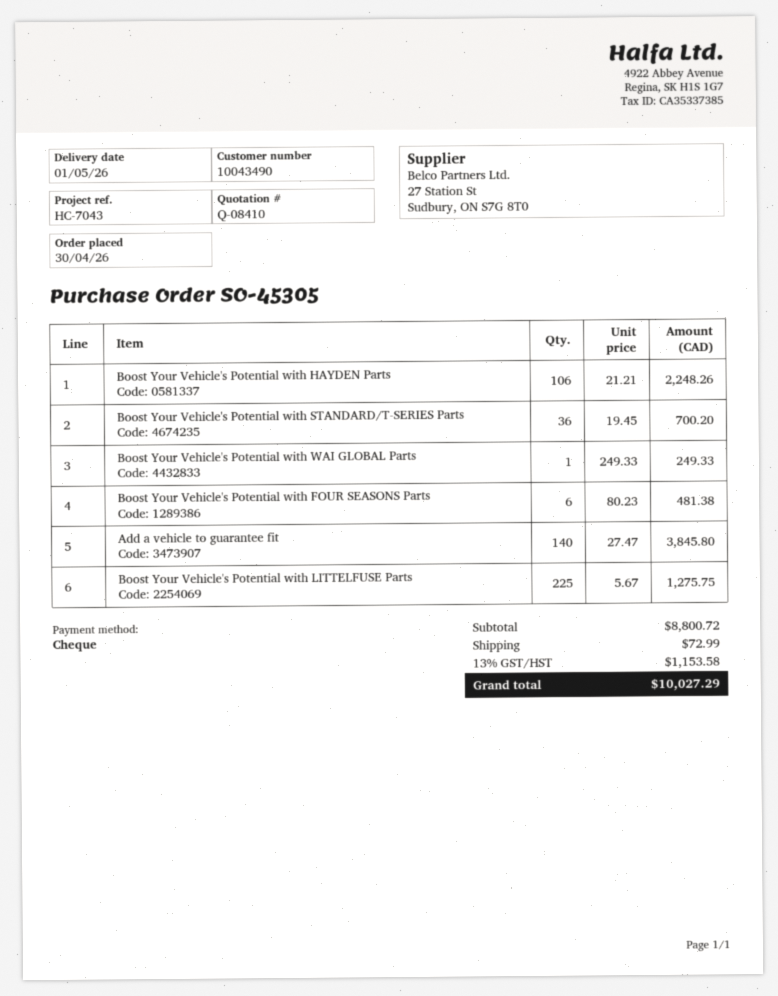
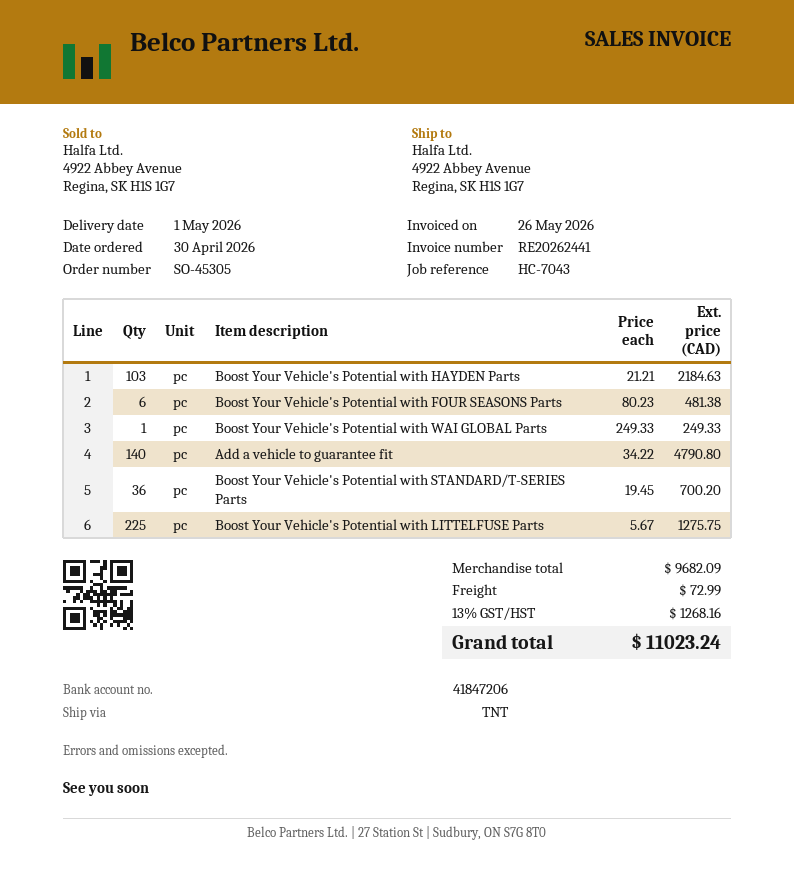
Boost Your Vehicle's Potential with HAYDEN Parts: 106 x 21.21 = 2248.26 -> 103 x 21.21 = 2184.63
Add a vehicle to guarantee fit: 140 x 27.47 = 3845.80 -> 140 x 34.22 = 4790.80
subtotal: 8800.72 -> 9682.09
tax: 13% = 1153.58 -> 13% = 1268.16
total: 10027.29 -> 11023.24

